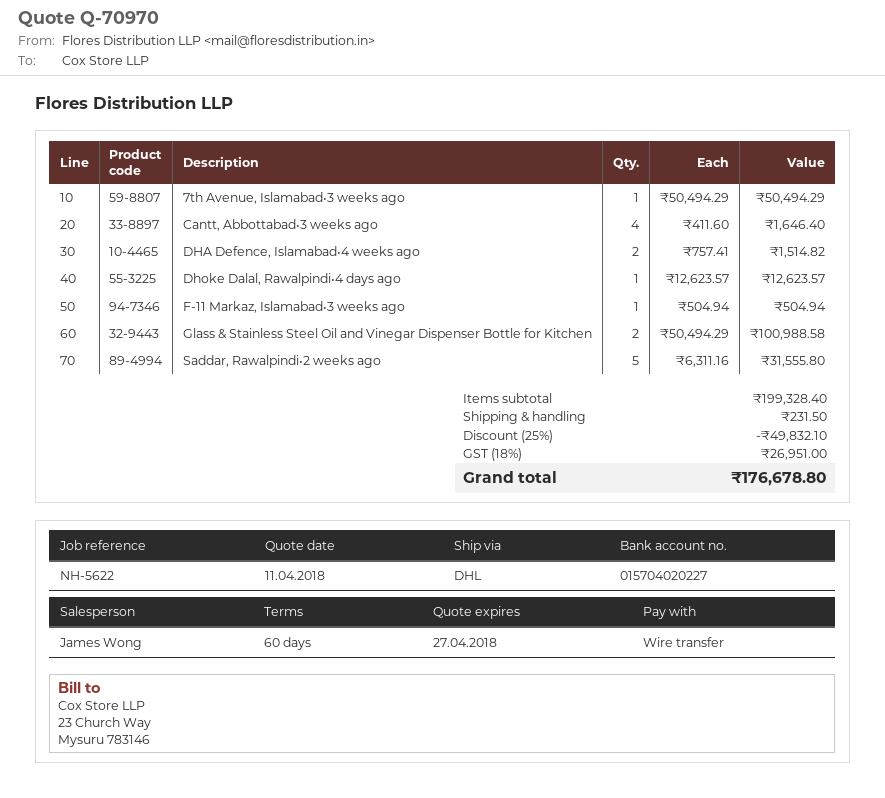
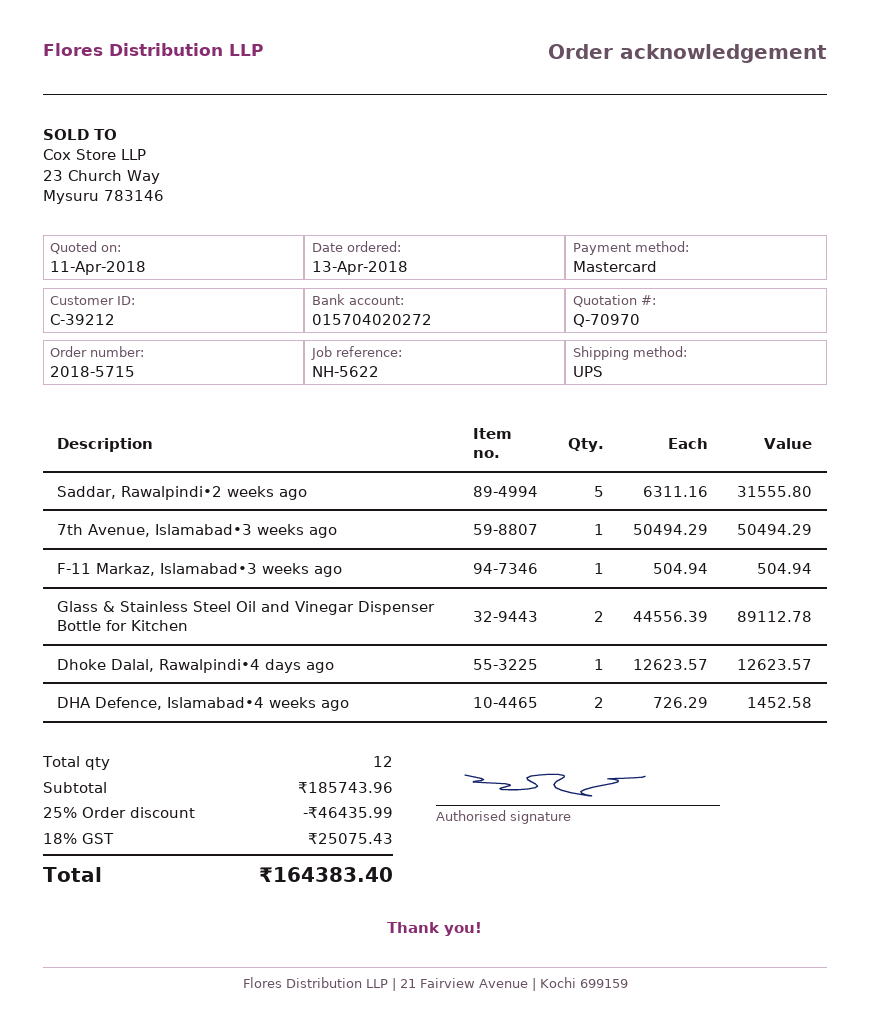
payment method: bank transfer -> Mastercard
bank account: 015704020227 -> 015704020272
shipping method: DHL -> UPS
Cantt, Abbottabad•3 weeks ago: 4 x 411.60 = 1646.40 -> none
DHA Defence, Islamabad•4 weeks ago: 2 x 757.41 = 1514.82 -> 2 x 726.29 = 1452.58
Glass & Stainless Steel Oil and Vinegar Dispenser Bottle for Kitchen: 2 x 50494.29 = 100988.58 -> 2 x 44556.39 = 89112.78
subtotal: 199328.40 -> 185743.96
discount: 25% = 49832.10 -> 25% = 46435.99
shipping: 231.50 -> none
tax: 18% = 26951.00 -> 18% = 25075.43
total: 176678.80 -> 164383.40

